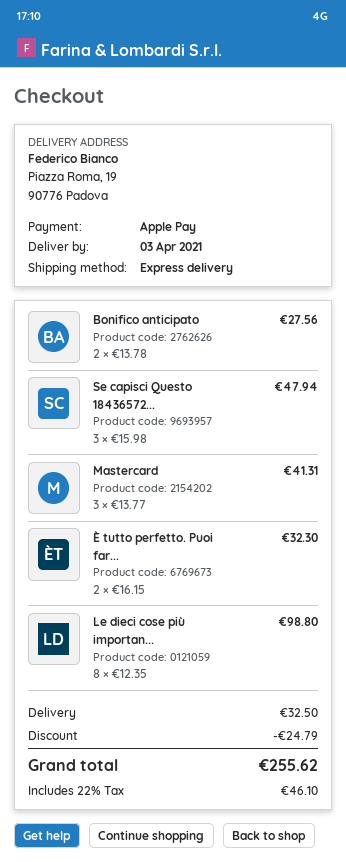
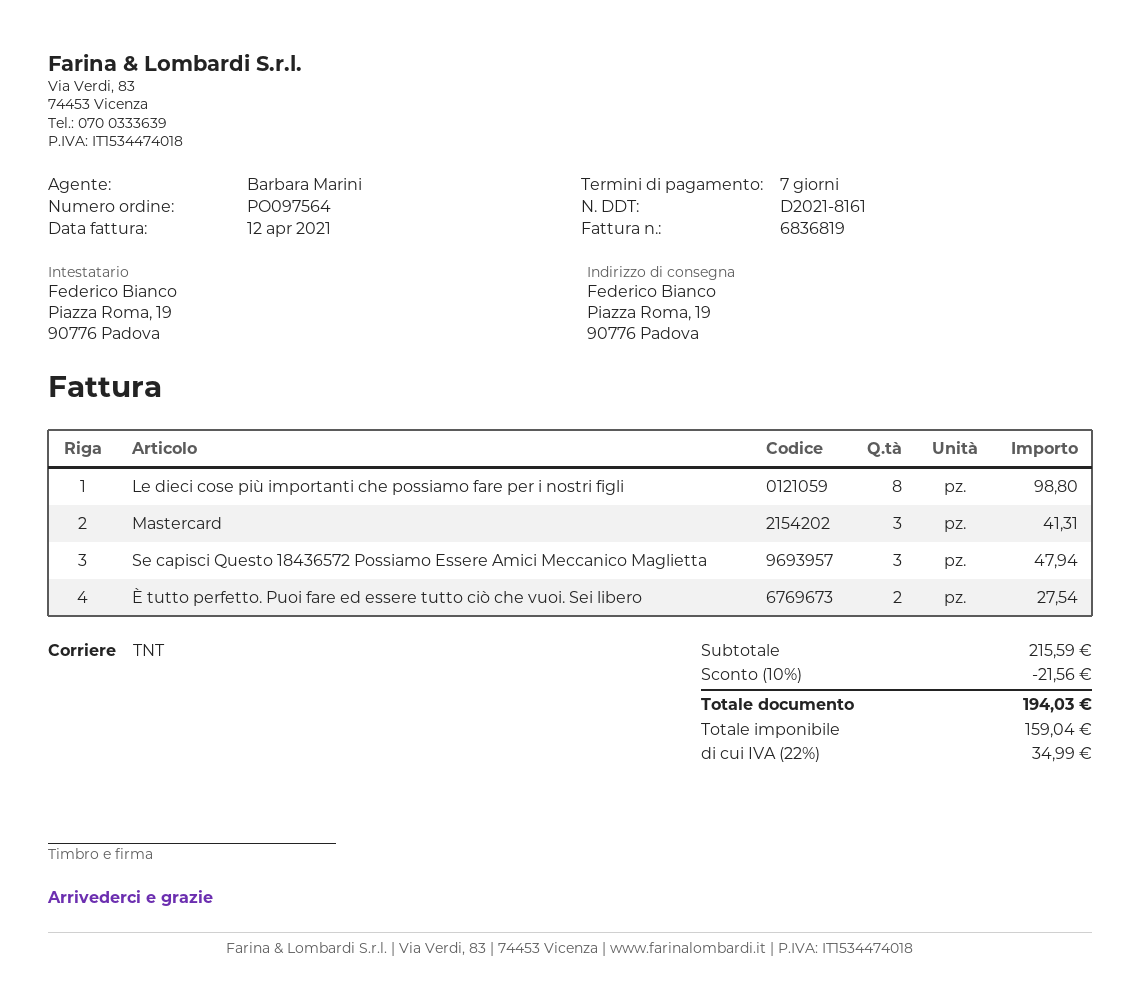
shipping method: express -> TNT
Bonifico anticipato: 2 for 27.56 -> none
È tutto perfetto. Puoi far...: 2 for 32.30 -> 2 for 27.54
discount: 24.79 -> 21.56
shipping: 32.50 -> none
tax: 22% = 46.10 -> 22% = 34.99
total: 255.62 -> 194.03

